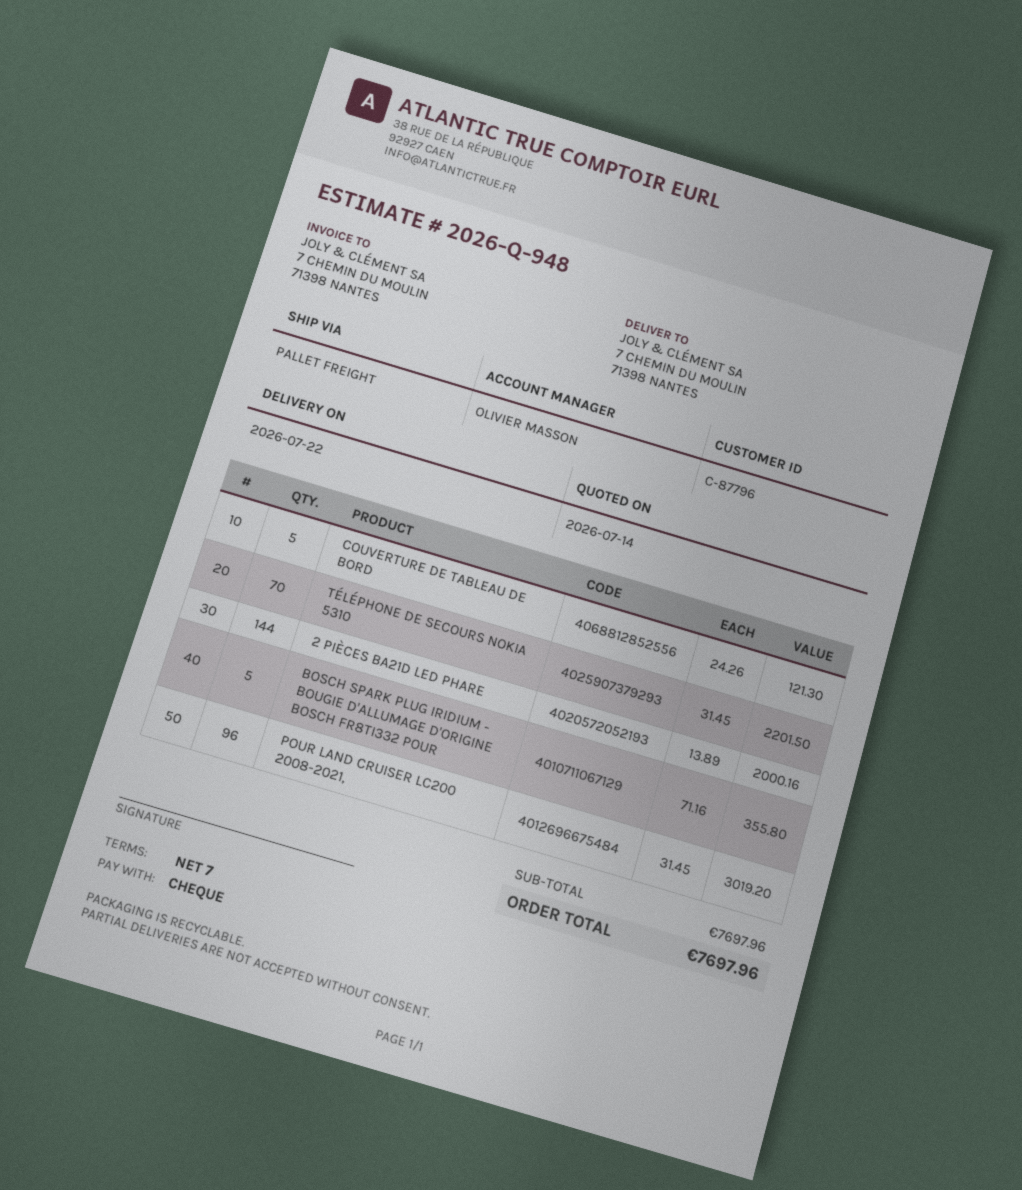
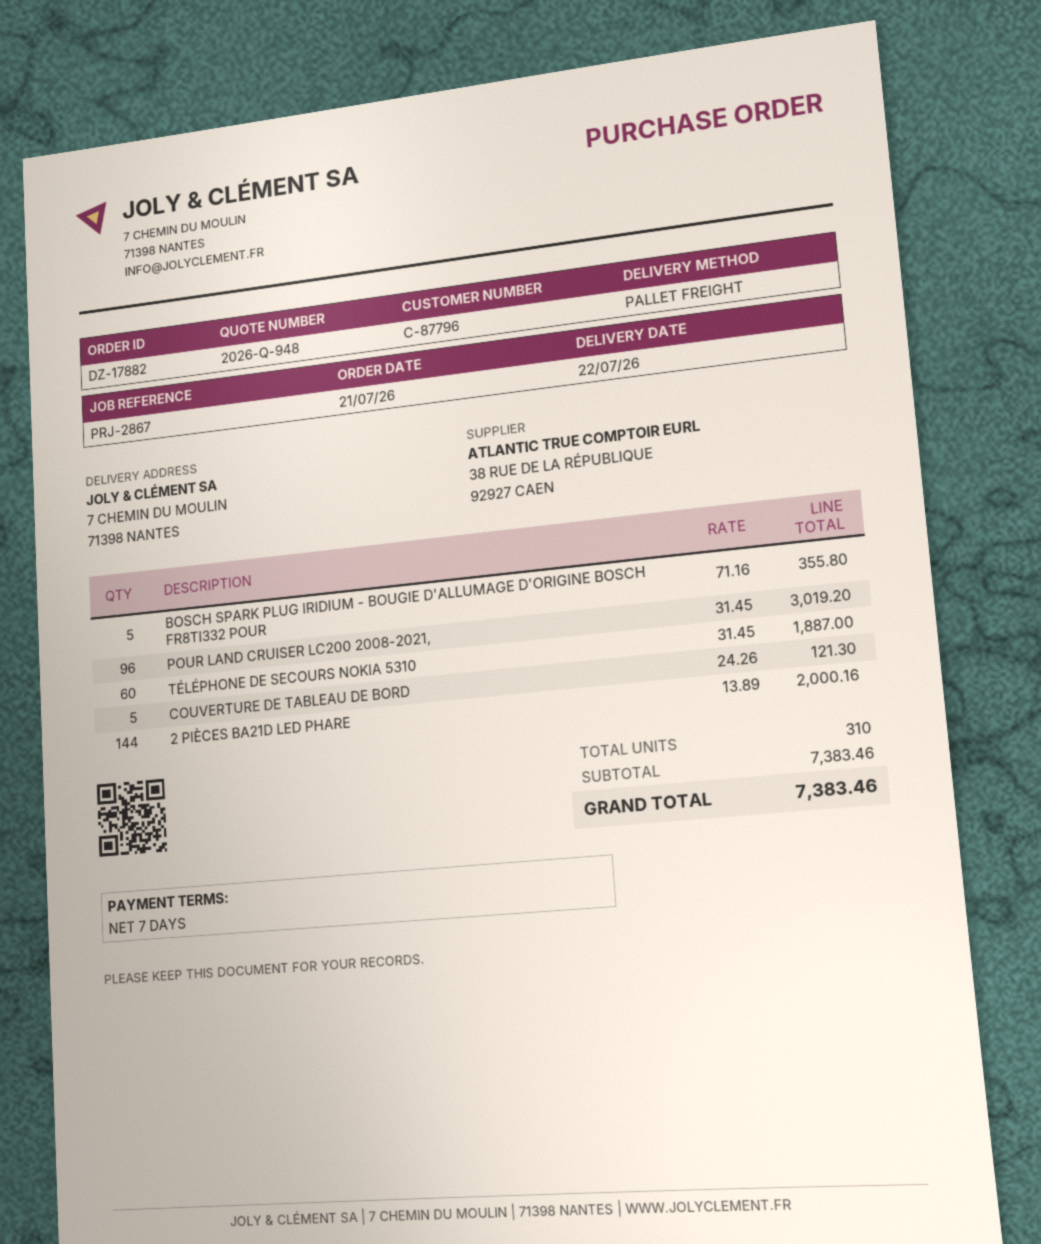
TÉLÉPHONE DE SECOURS NOKIA 5310: 70 x 31.45 = 2201.50 -> 60 x 31.45 = 1887.00
subtotal: 7697.96 -> 7383.46
total: 7697.96 -> 7383.46

